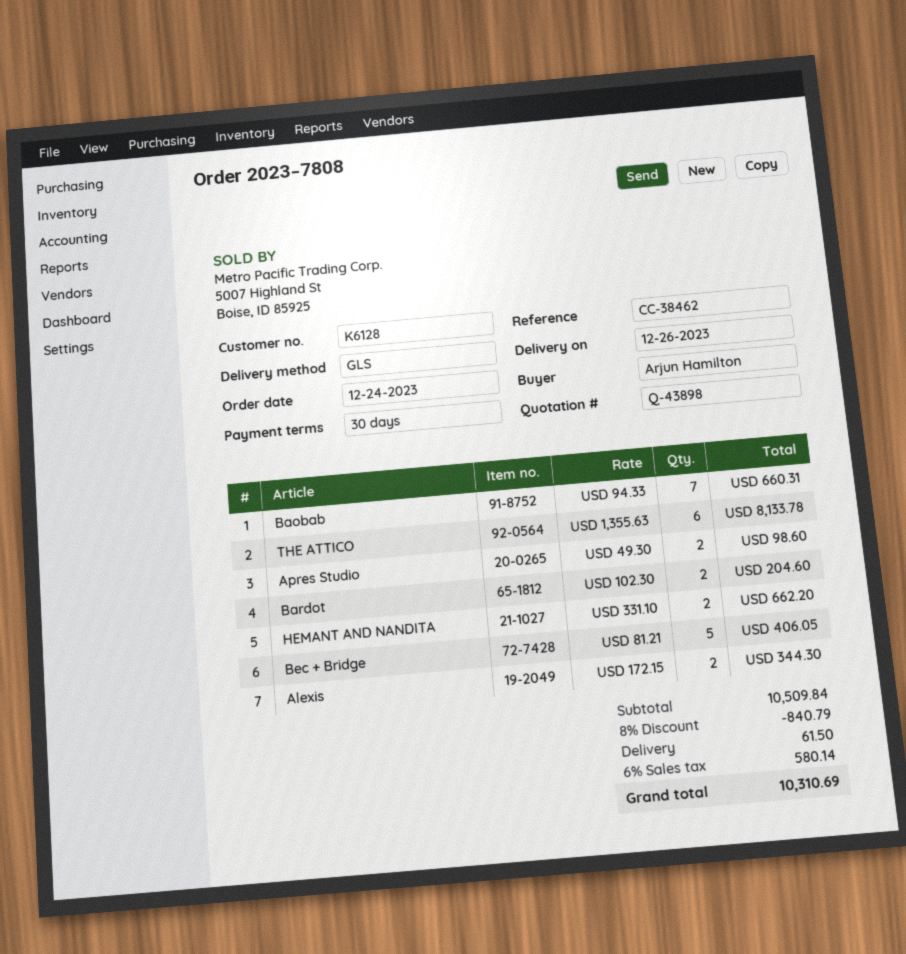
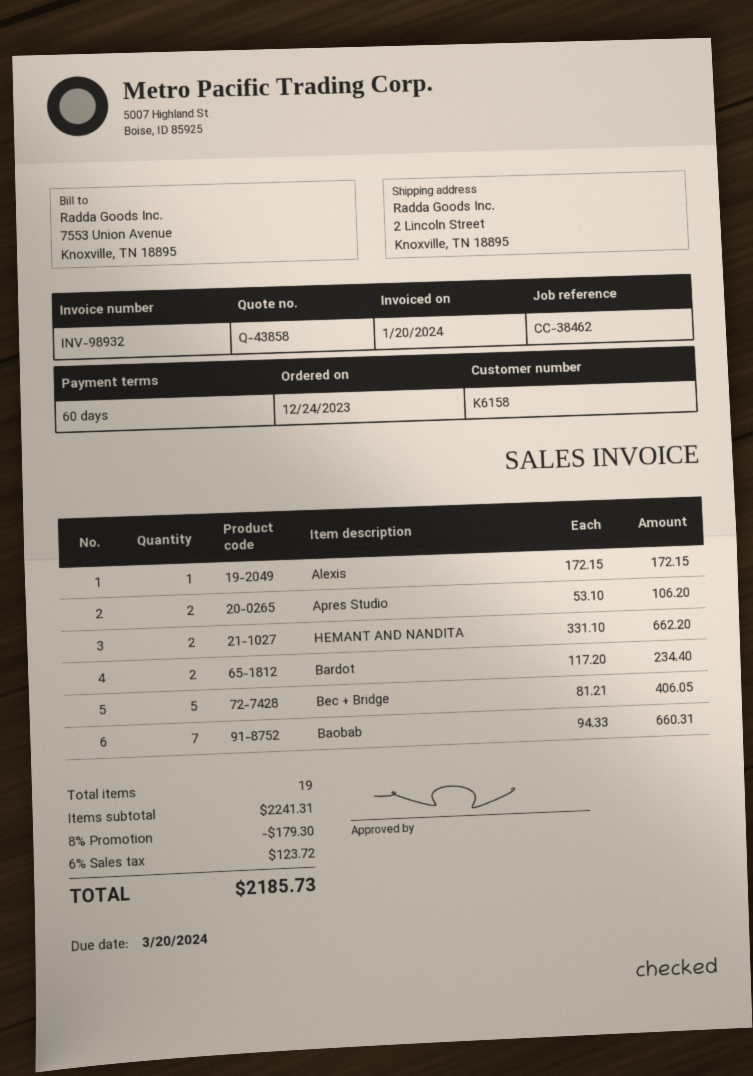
quote number: Q-43898 -> Q-43858
payment terms: 30 days -> 60 days
customer number: K6128 -> K6158
THE ATTICO: 6 x 1355.63 = 8133.78 -> none
Apres Studio: 2 x 49.30 = 98.60 -> 2 x 53.10 = 106.20
Bardot: 2 x 102.30 = 204.60 -> 2 x 117.20 = 234.40
Alexis: 2 x 172.15 = 344.30 -> 1 x 172.15 = 172.15
subtotal: 10509.84 -> 2241.31
discount: 8% = 840.79 -> 8% = 179.30
shipping: 61.50 -> none
tax: 6% = 580.14 -> 6% = 123.72
total: 10310.69 -> 2185.73

